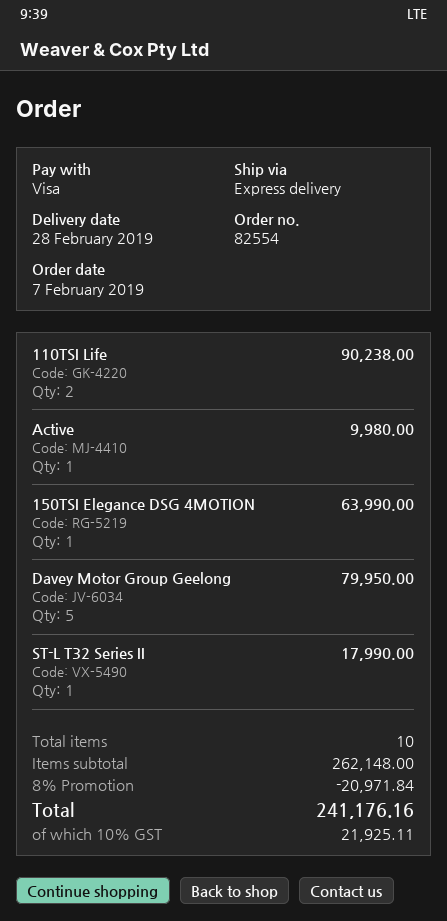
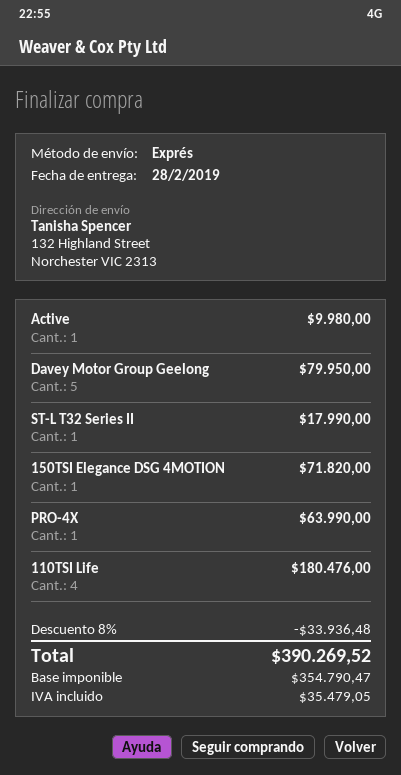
110TSI Life: 2 for 90238.00 -> 4 for 180476.00
150TSI Elegance DSG 4MOTION: 1 for 63990.00 -> 1 for 71820.00
PRO-4X: none -> 1 for 63990.00
discount: 8% = 20971.84 -> 8% = 33936.48
tax: 21925.11 -> 35479.05
total: 241176.16 -> 390269.52

